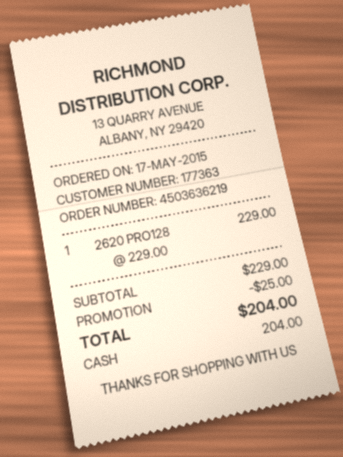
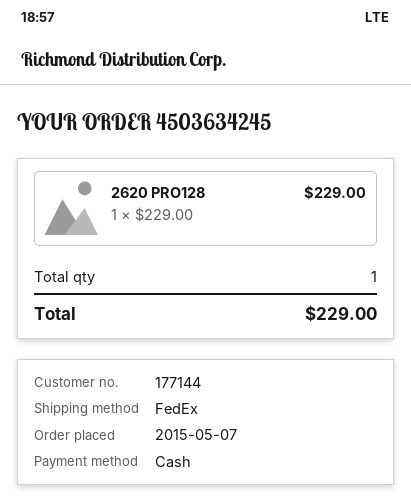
order number: 4503636219 -> 4503634245
order date: 2015-05-17 -> 2015-05-07
customer number: 177363 -> 177144
discount: 25.00 -> none
total: 204.00 -> 229.00

